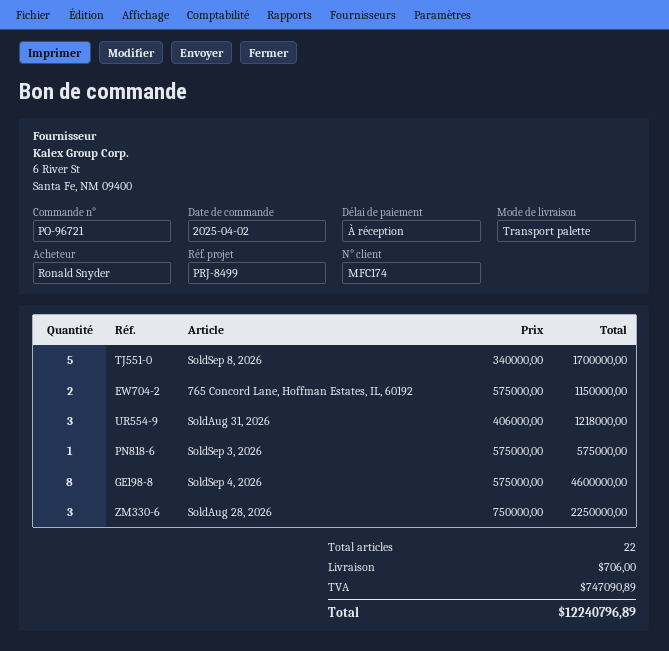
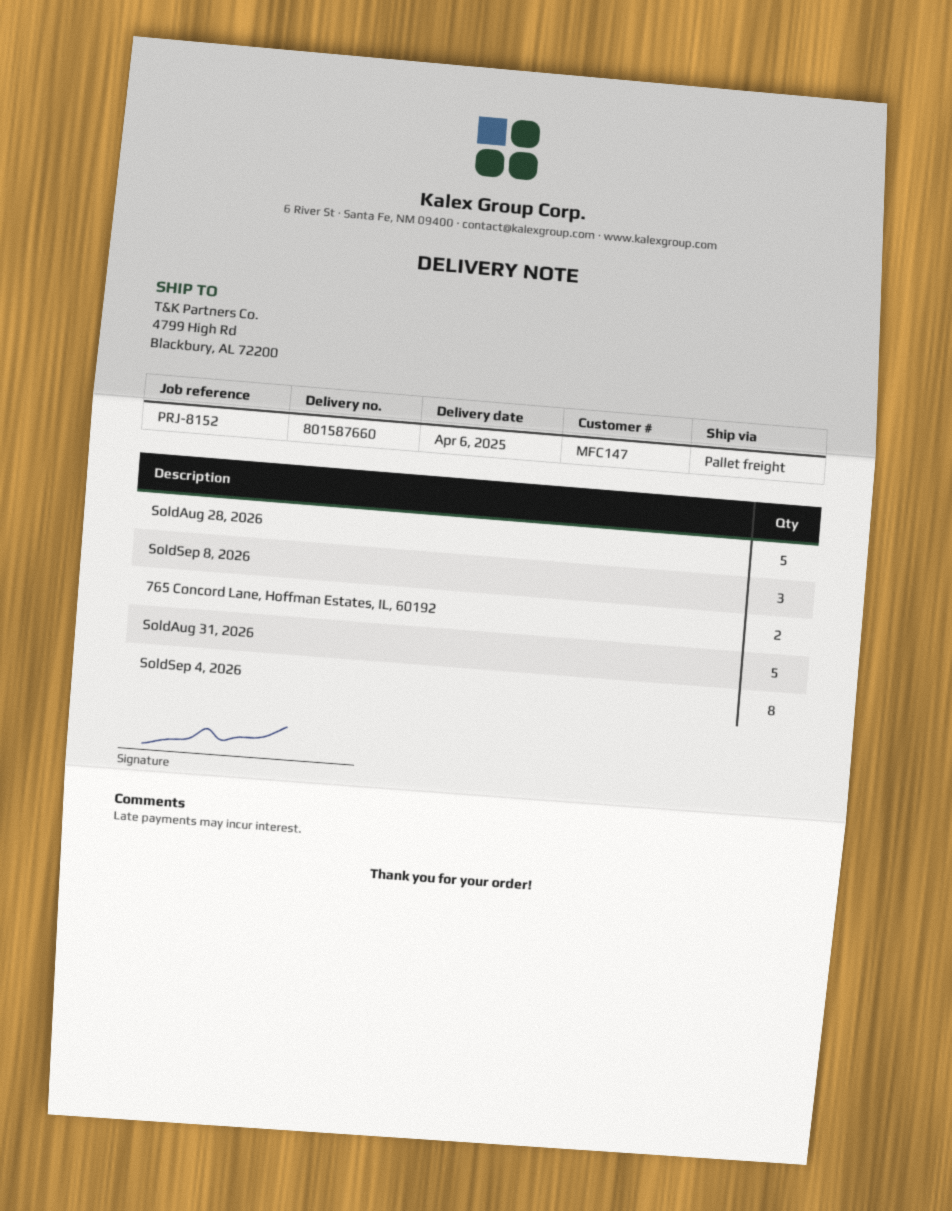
customer number: MFC174 -> MFC147
reference: PRJ-8499 -> PRJ-8152
SoldSep 8, 2026: 5 -> 3
SoldAug 31, 2026: 3 -> 5
SoldSep 3, 2026: 1 -> none
SoldAug 28, 2026: 3 -> 5

